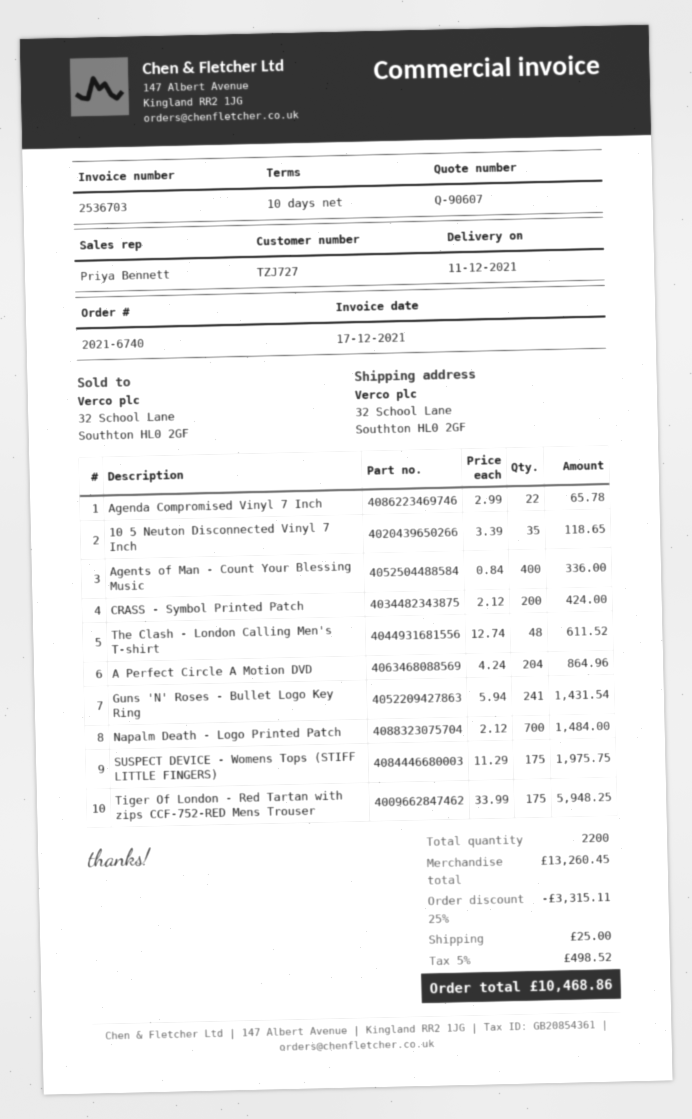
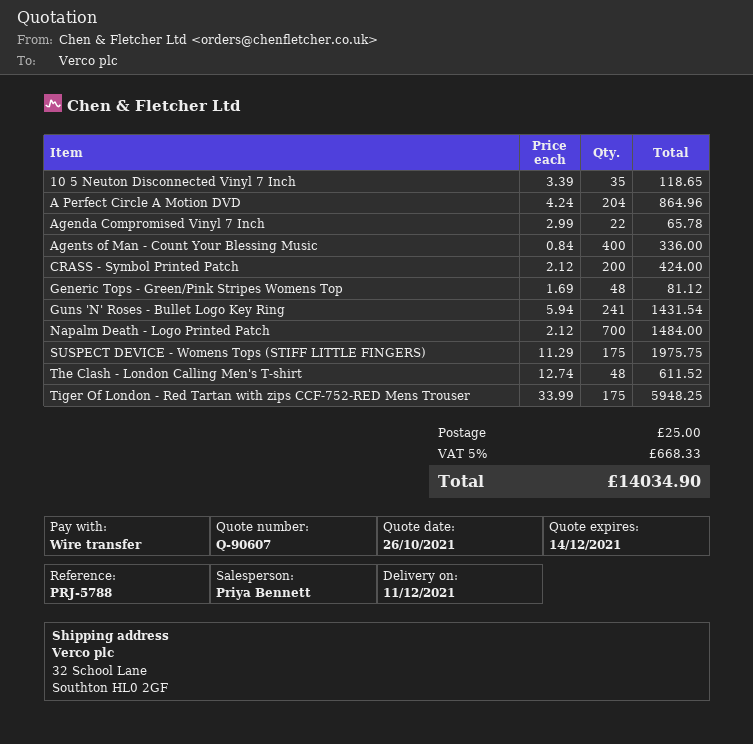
Generic Tops - Green/Pink Stripes Womens Top: none -> 48 x 1.69 = 81.12
discount: 25% = 3315.11 -> none
tax: 5% = 498.52 -> 5% = 668.33
total: 10468.86 -> 14034.90

